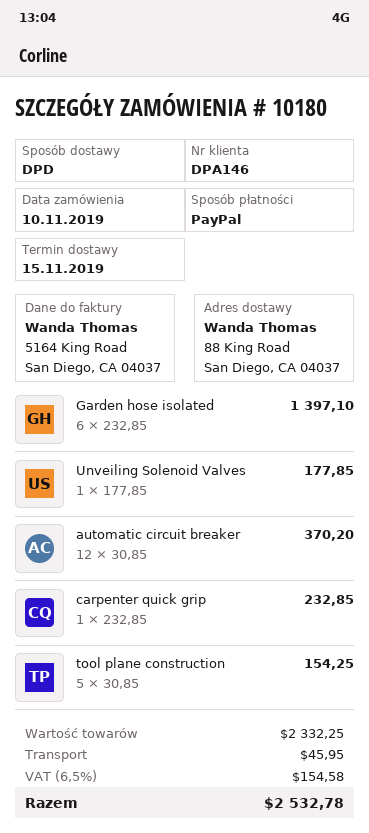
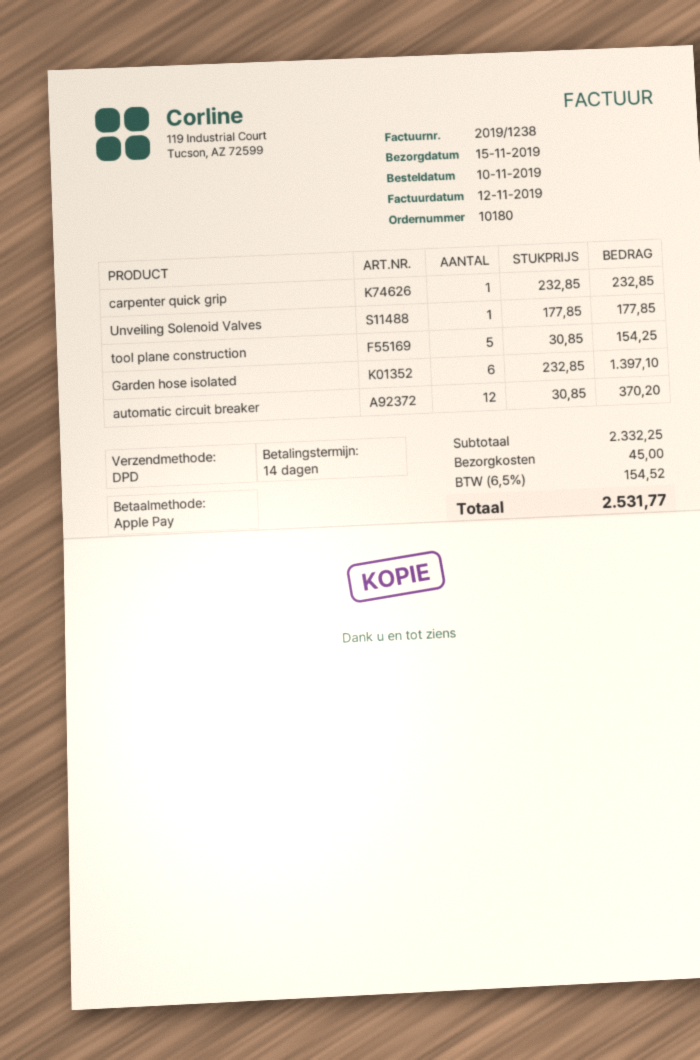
payment method: PayPal -> Apple Pay
shipping: 45.95 -> 45.00
tax: 6.5% = 154.58 -> 6.5% = 154.52
total: 2532.78 -> 2531.77

